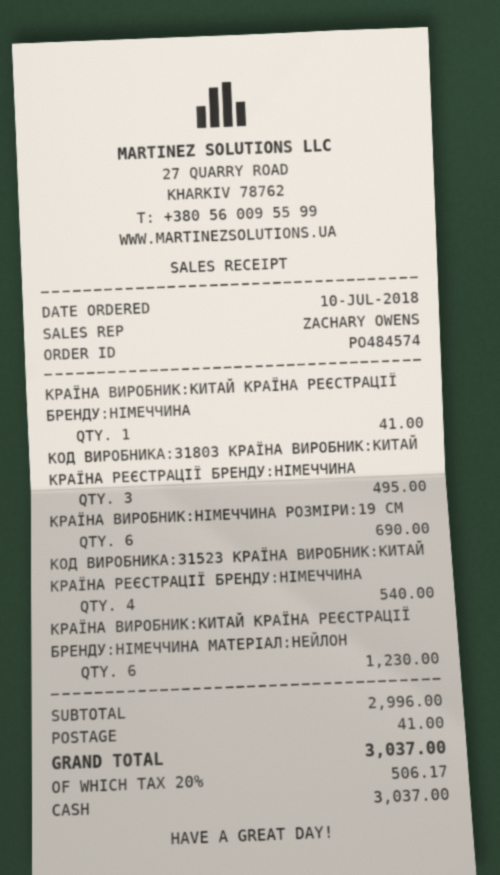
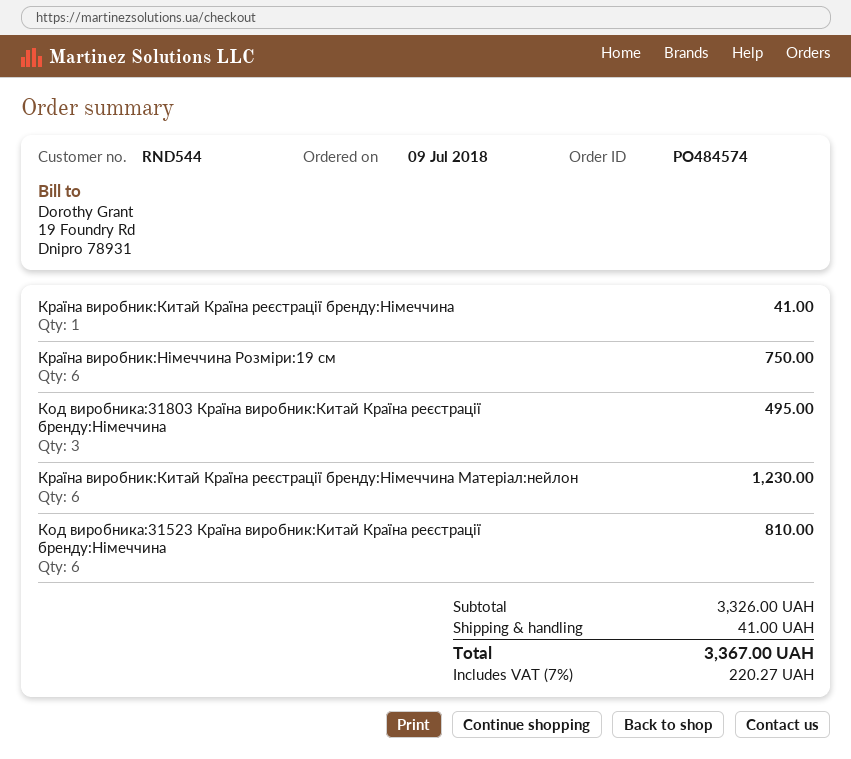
order date: 2018-07-10 -> 2018-07-09
КРАЇНА ВИРОБНИК:НІМЕЧЧИНА РОЗМІРИ:19 СМ: 6 for 690.00 -> 6 for 750.00
КОД ВИРОБНИКА:31523 КРАЇНА ВИРОБНИК:КИТАЙ КРАЇНА РЕЄСТРАЦІЇ БРЕНДУ:НІМЕЧЧИНА: 4 for 540.00 -> 6 for 810.00
subtotal: 2996.00 -> 3326.00
tax: 20% = 506.17 -> 7% = 220.27
total: 3037.00 -> 3367.00

